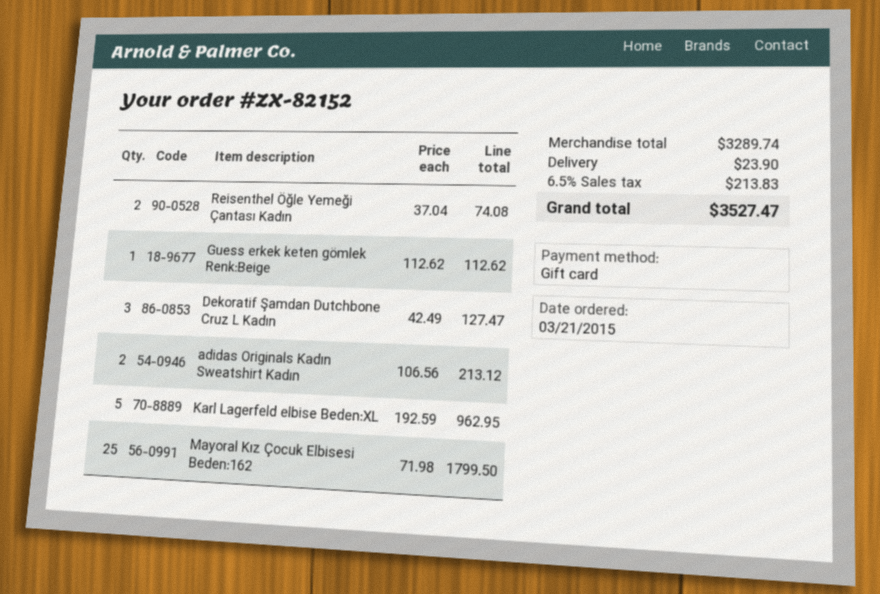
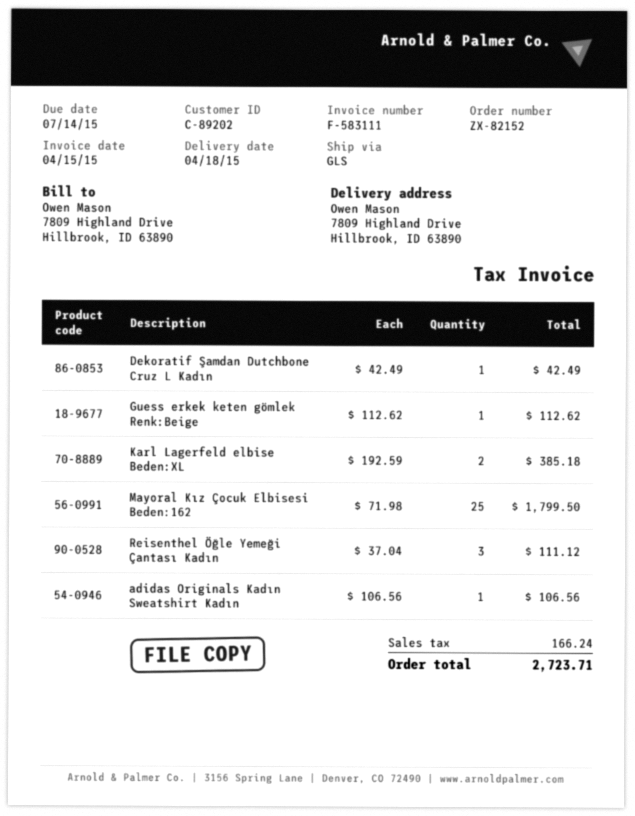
Reisenthel Öğle Yemeği Çantası Kadın: 2 x 37.04 = 74.08 -> 3 x 37.04 = 111.12
Dekoratif Şamdan Dutchbone Cruz L Kadın: 3 x 42.49 = 127.47 -> 1 x 42.49 = 42.49
adidas Originals Kadın Sweatshirt Kadın: 2 x 106.56 = 213.12 -> 1 x 106.56 = 106.56
Karl Lagerfeld elbise Beden:XL: 5 x 192.59 = 962.95 -> 2 x 192.59 = 385.18
shipping: 23.90 -> none
tax: 213.83 -> 166.24
total: 3527.47 -> 2723.71

